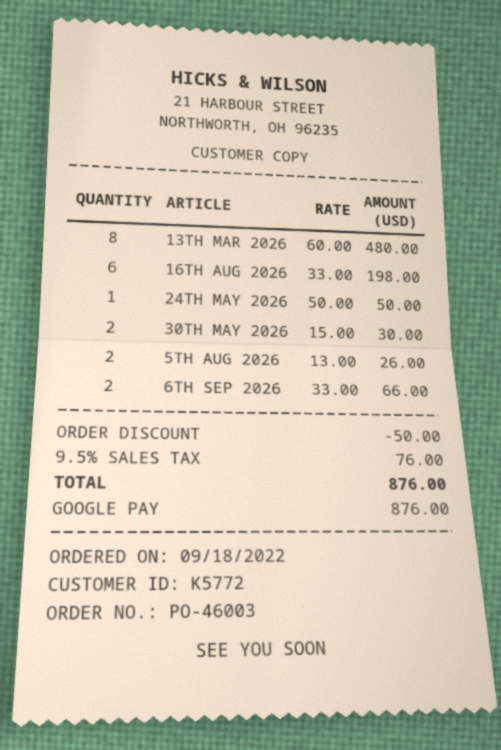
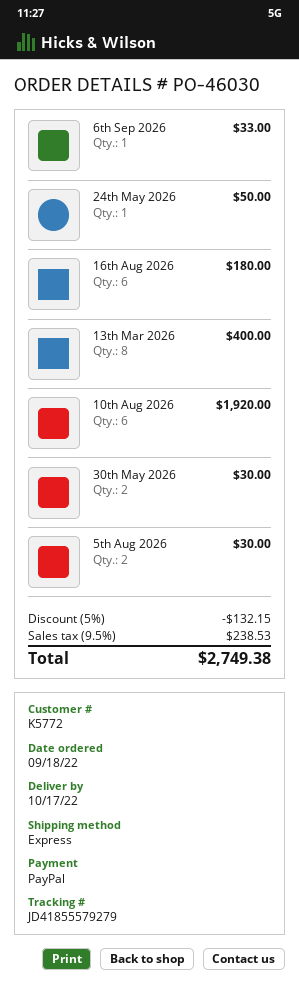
order number: PO-46003 -> PO-46030
payment method: Google Pay -> PayPal
13TH MAR 2026: 8 for 480.00 -> 8 for 400.00
16TH AUG 2026: 6 for 198.00 -> 6 for 180.00
5TH AUG 2026: 2 for 26.00 -> 2 for 30.00
6TH SEP 2026: 2 for 66.00 -> 1 for 33.00
10th Aug 2026: none -> 6 for 1920.00
discount: 50.00 -> 132.15
tax: 9.5% = 76.00 -> 9.5% = 238.53
total: 876.00 -> 2749.38

